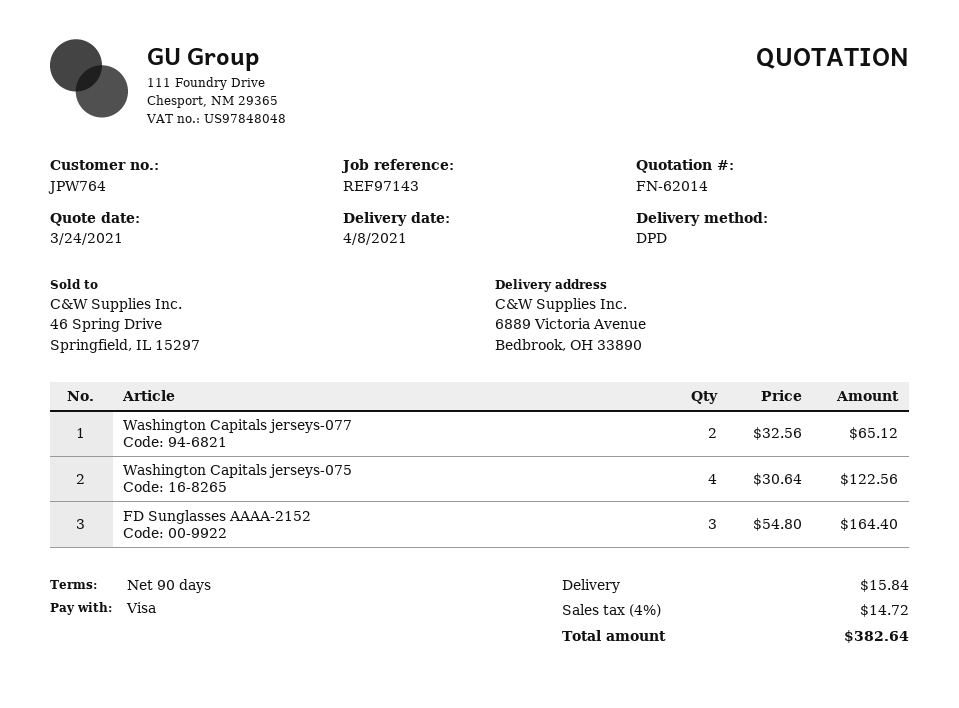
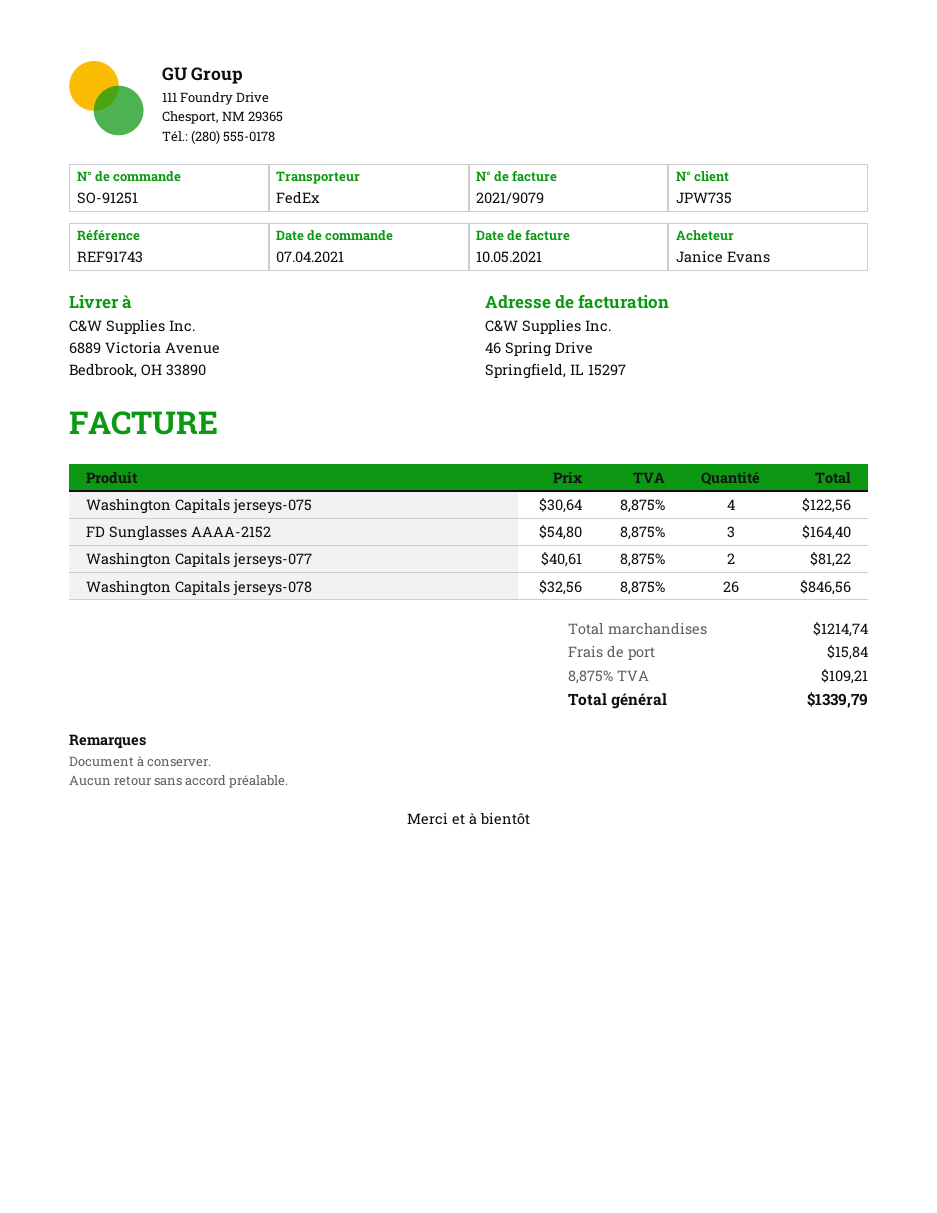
customer number: JPW764 -> JPW735
reference: REF97143 -> REF91743
shipping method: DPD -> FedEx
Washington Capitals jerseys-077: 2 x 32.56 = 65.12 -> 2 x 40.61 = 81.22
Washington Capitals jerseys-078: none -> 26 x 32.56 = 846.56
tax: 4% = 14.72 -> 8.875% = 109.21
total: 382.64 -> 1339.79

